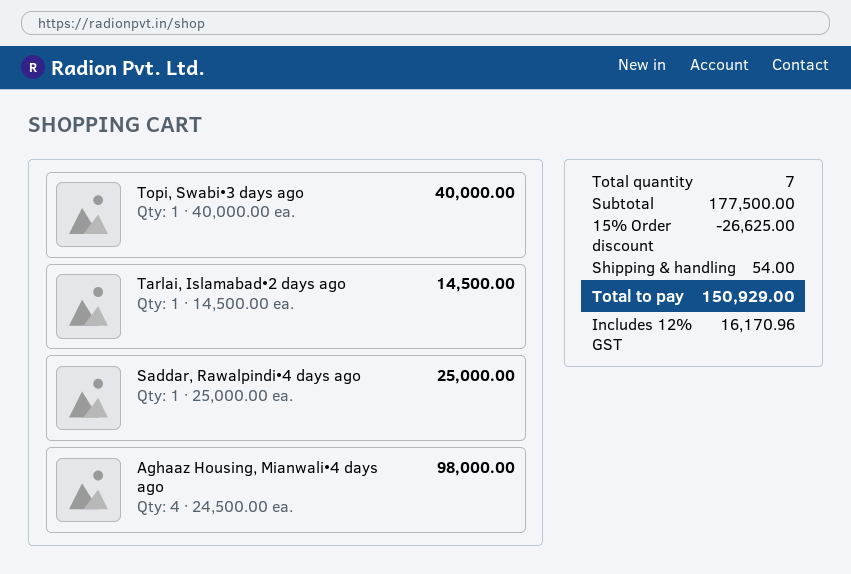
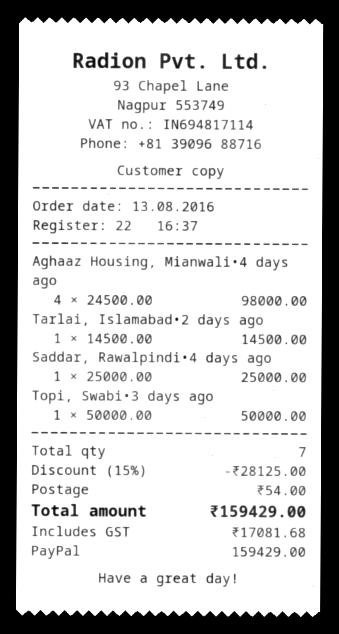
Topi, Swabi•3 days ago: 1 x 40000.00 = 40000.00 -> 1 x 50000.00 = 50000.00
discount: 15% = 26625.00 -> 15% = 28125.00
tax: 16170.96 -> 17081.68
total: 150929.00 -> 159429.00

